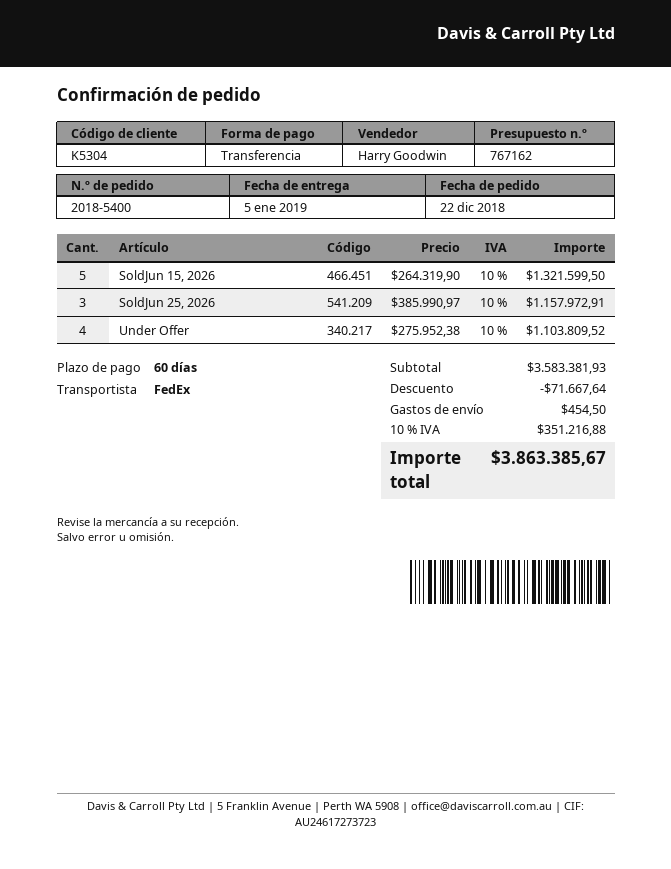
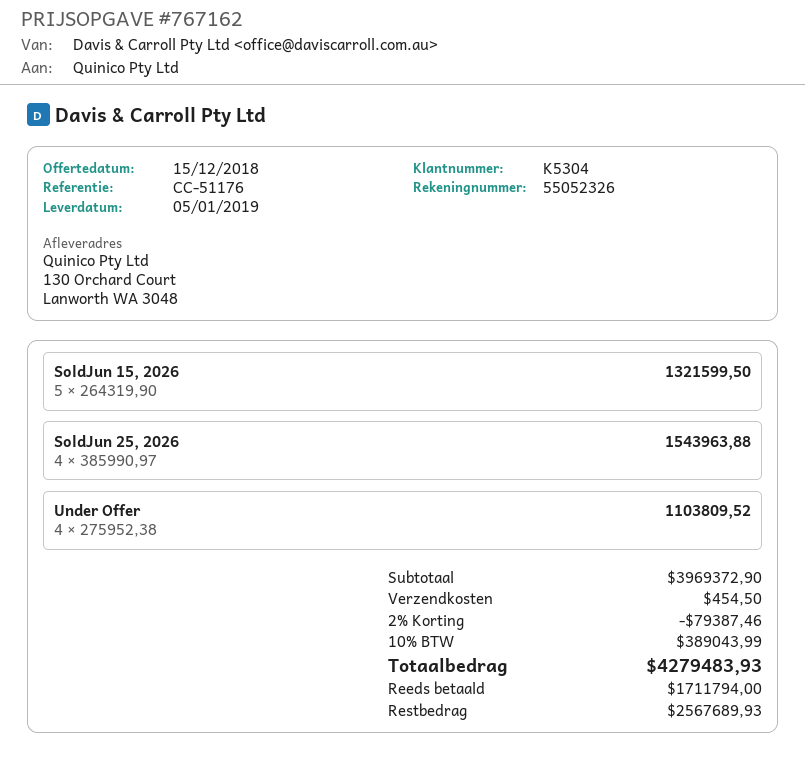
SoldJun 25, 2026: 3 x 385990.97 = 1157972.91 -> 4 x 385990.97 = 1543963.88
subtotal: 3583381.93 -> 3969372.90
discount: 71667.64 -> 79387.46
tax: 10% = 351216.88 -> 10% = 389043.99
total: 3863385.67 -> 4279483.93

